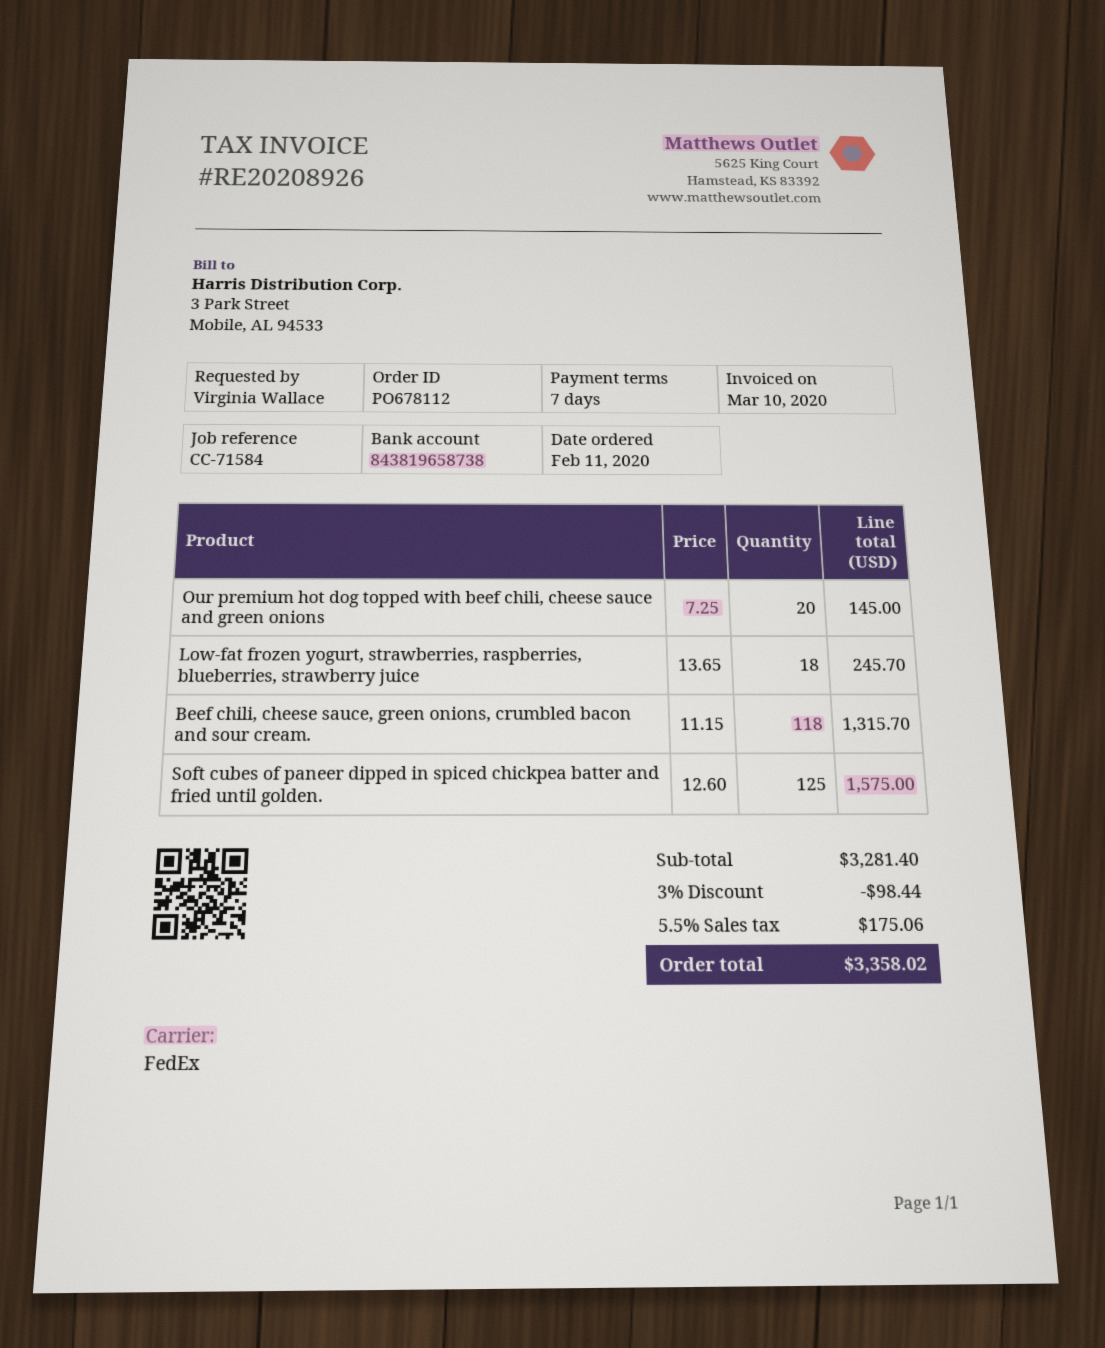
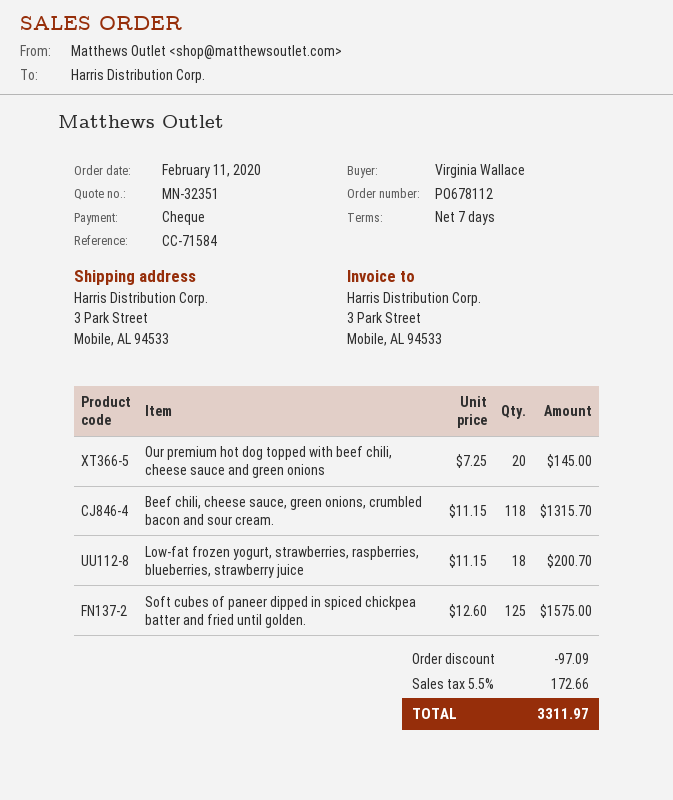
Low-fat frozen yogurt, strawberries, raspberries, blueberries, strawberry juice: 18 x 13.65 = 245.70 -> 18 x 11.15 = 200.70
discount: 98.44 -> 97.09
tax: 5.5% = 175.06 -> 5.5% = 172.66
total: 3358.02 -> 3311.97

